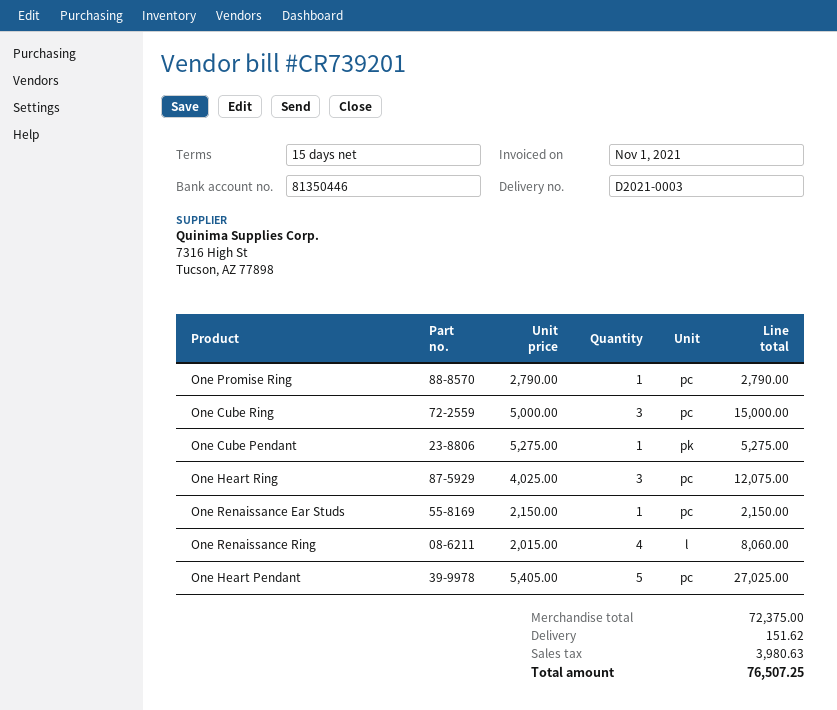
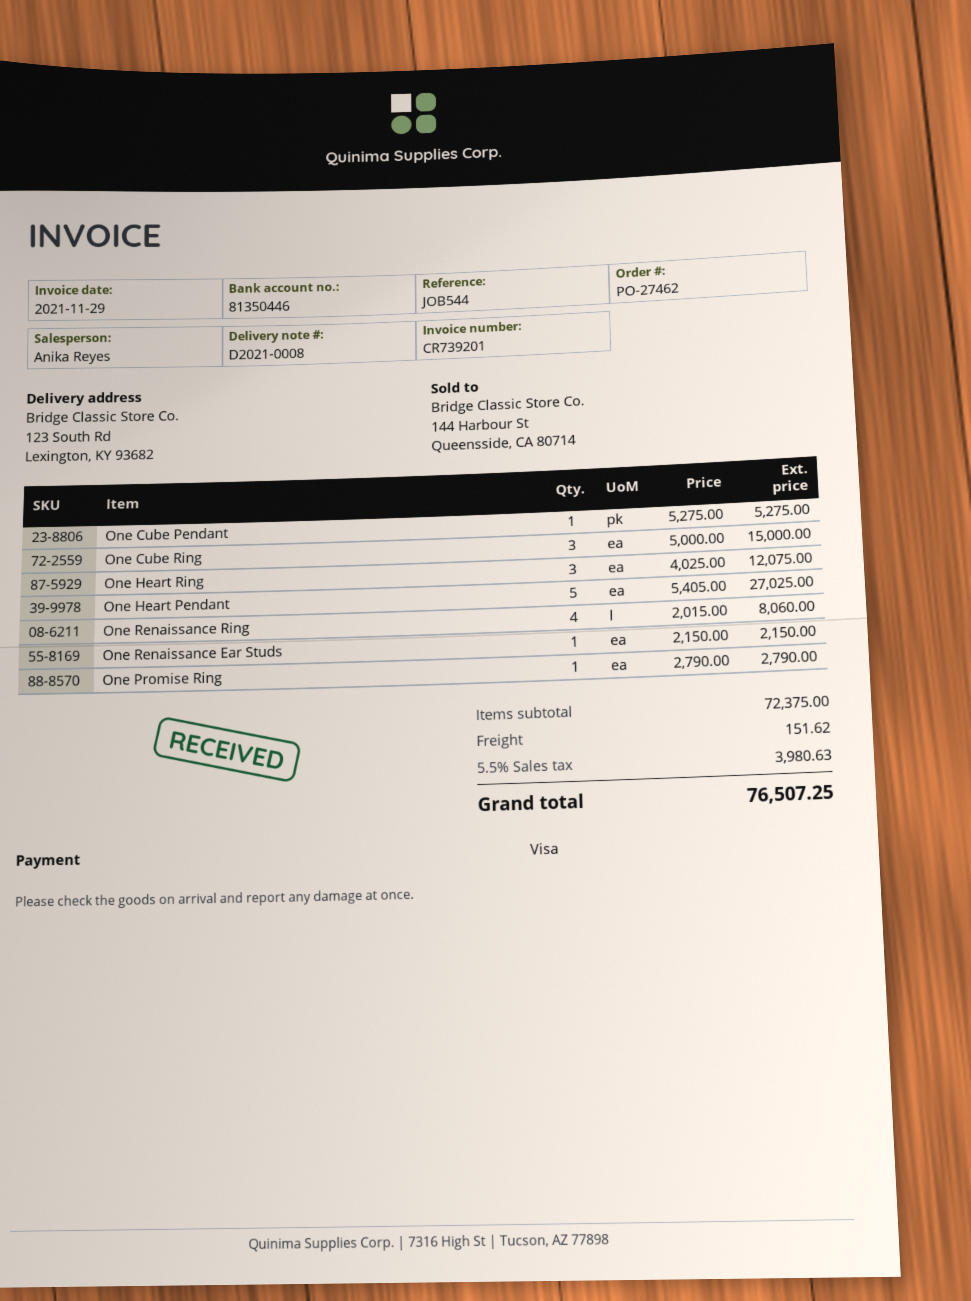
delivery note number: D2021-0003 -> D2021-0008
invoice date: 2021-11-01 -> 2021-11-29

